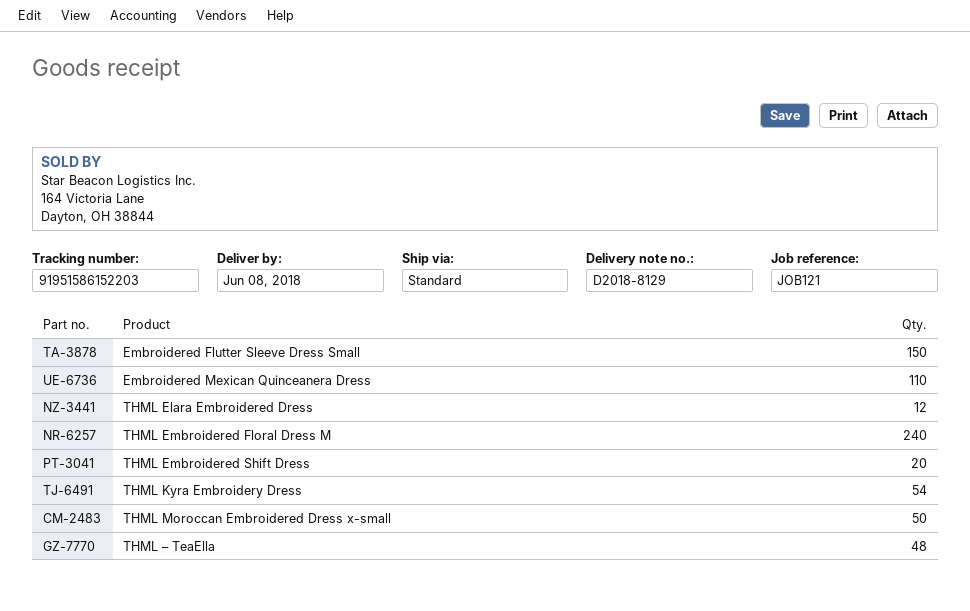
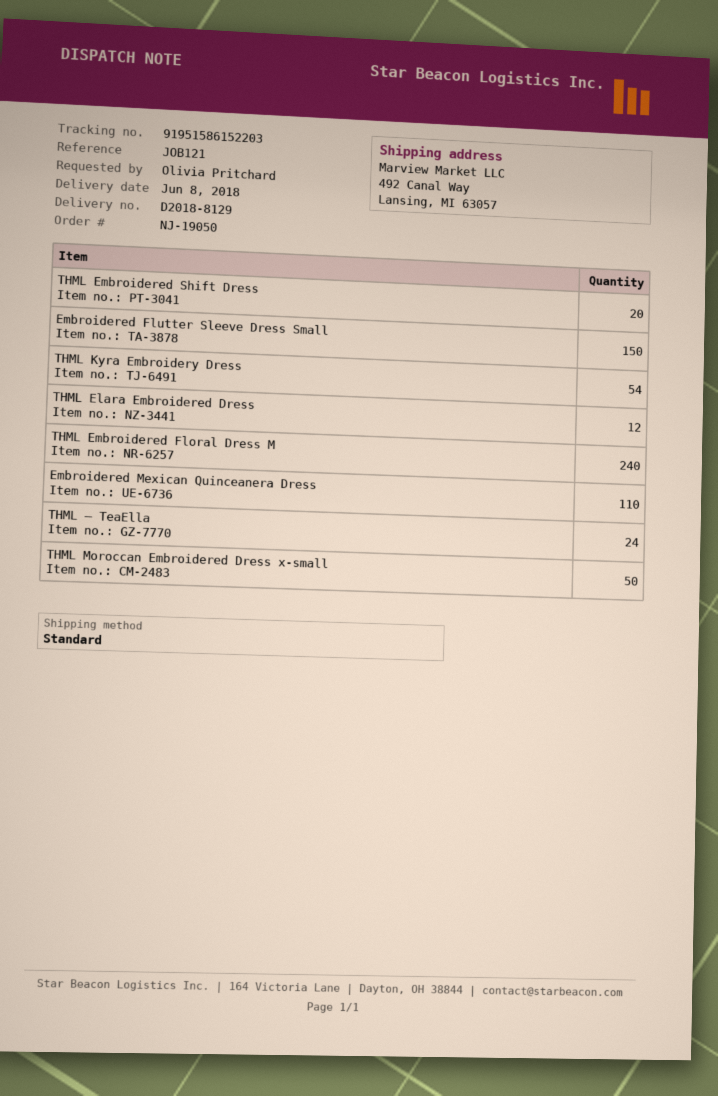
THML – TeaElla: 48 -> 24

